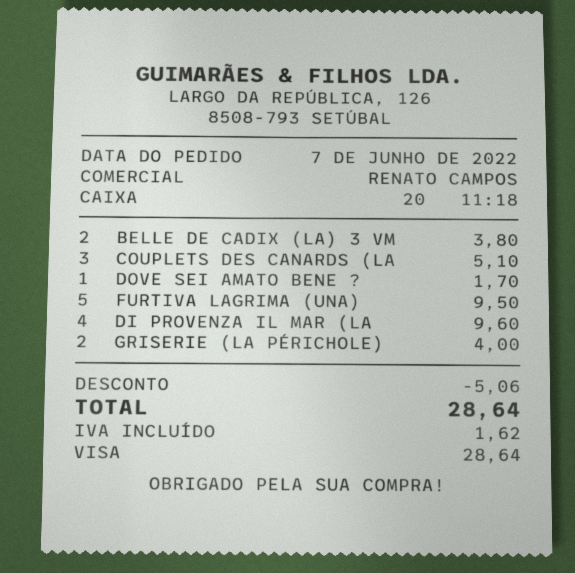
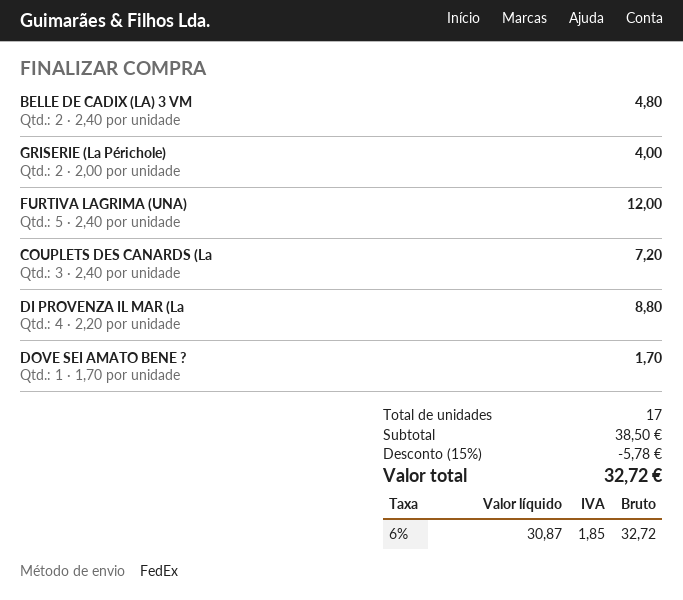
BELLE DE CADIX (LA) 3 VM: 2 for 3.80 -> 2 for 4.80
COUPLETS DES CANARDS (LA: 3 for 5.10 -> 3 for 7.20
FURTIVA LAGRIMA (UNA): 5 for 9.50 -> 5 for 12.00
DI PROVENZA IL MAR (LA: 4 for 9.60 -> 4 for 8.80
discount: 5.06 -> 5.78
tax: 1.62 -> 1.85
total: 28.64 -> 32.72

